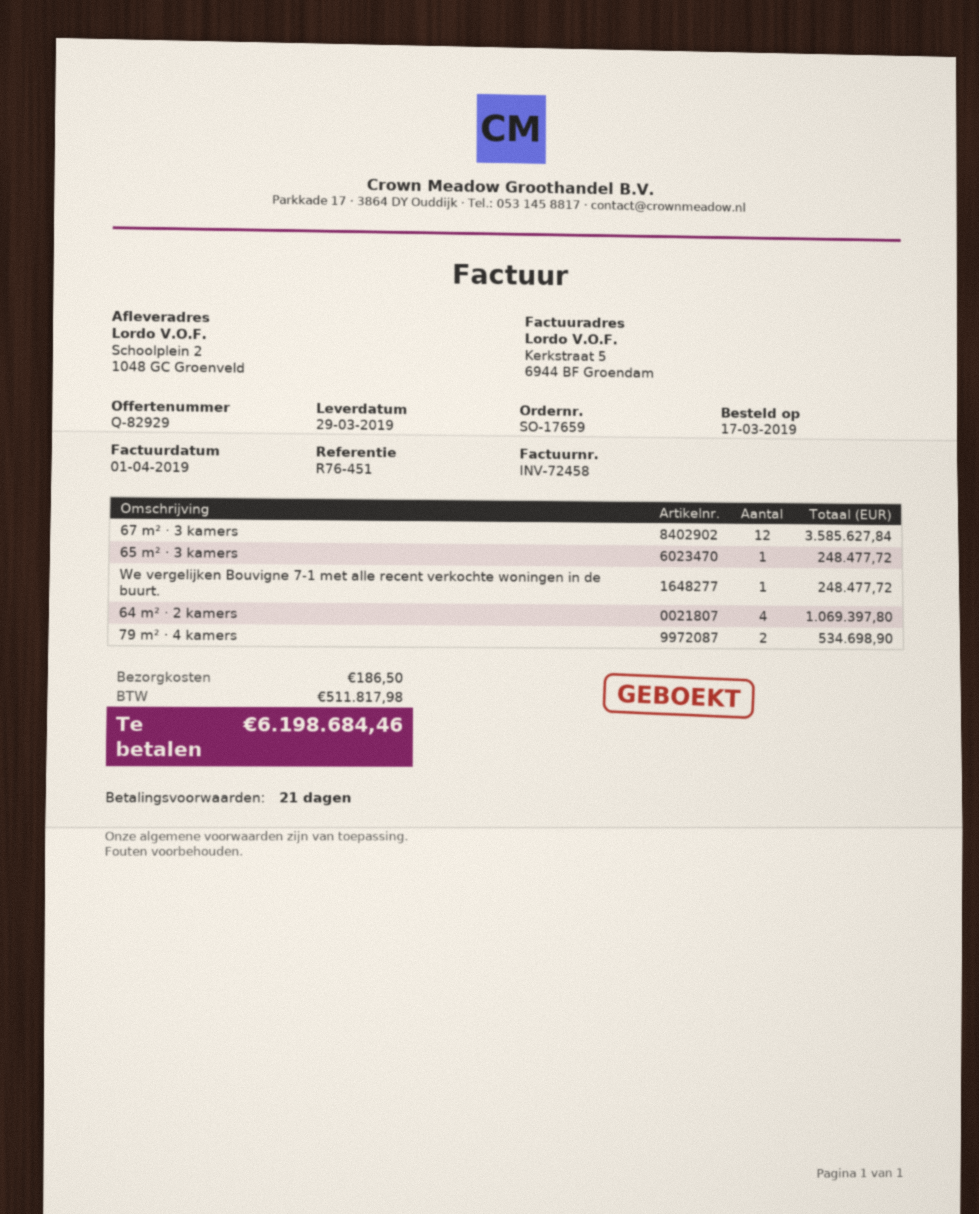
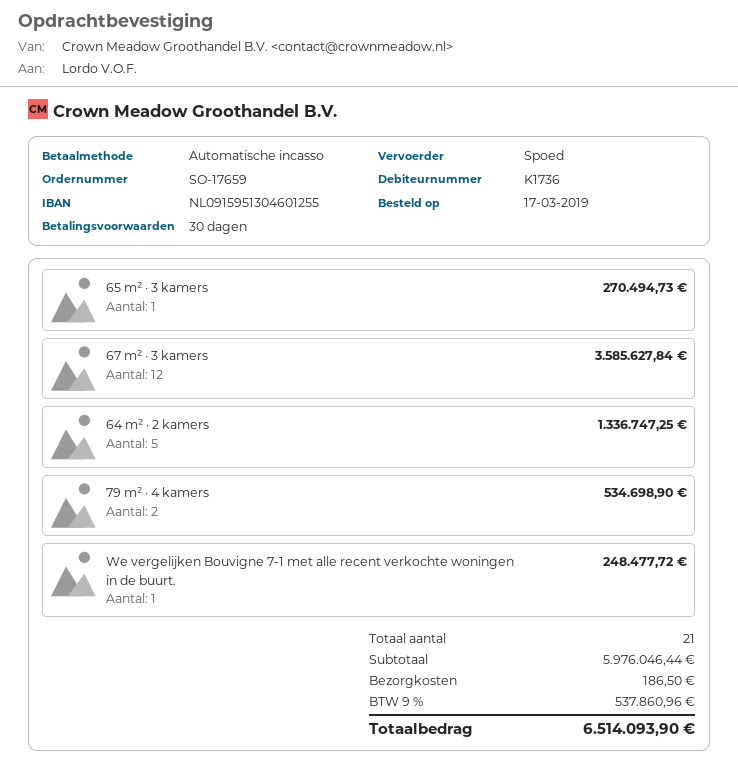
payment terms: 21 days -> 30 days
65 m² · 3 kamers: 1 for 248477.72 -> 1 for 270494.73
64 m² · 2 kamers: 4 for 1069397.80 -> 5 for 1336747.25
tax: 511817.98 -> 537860.96
total: 6198684.46 -> 6514093.90

